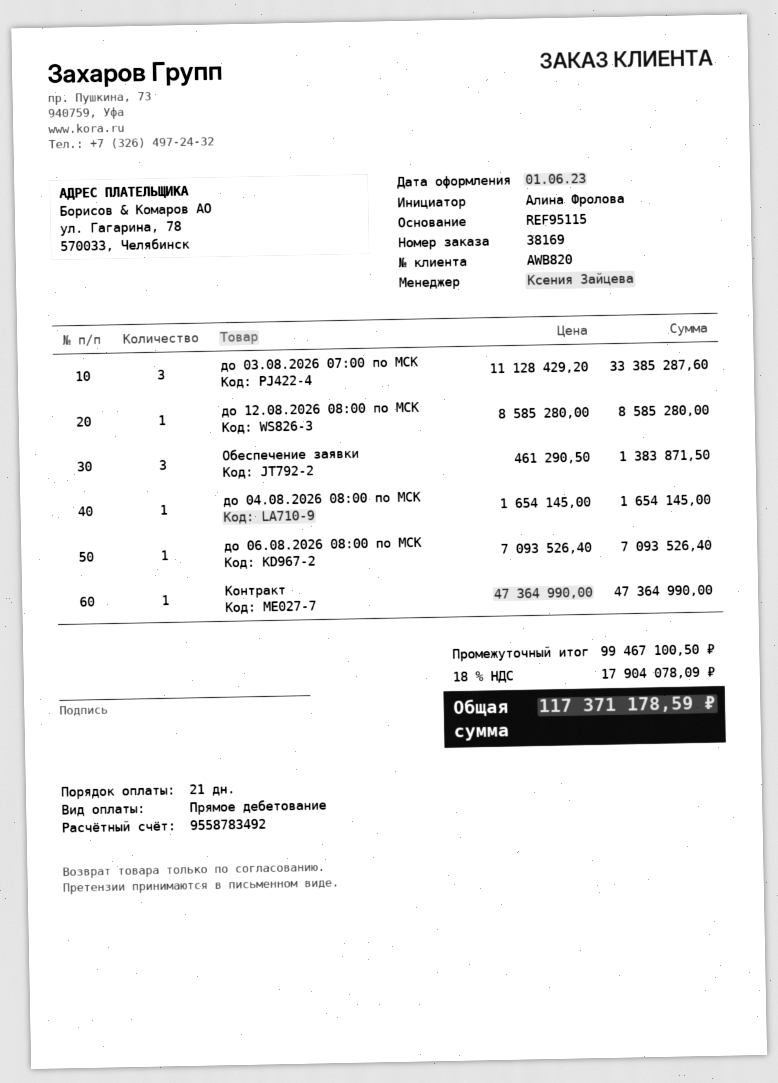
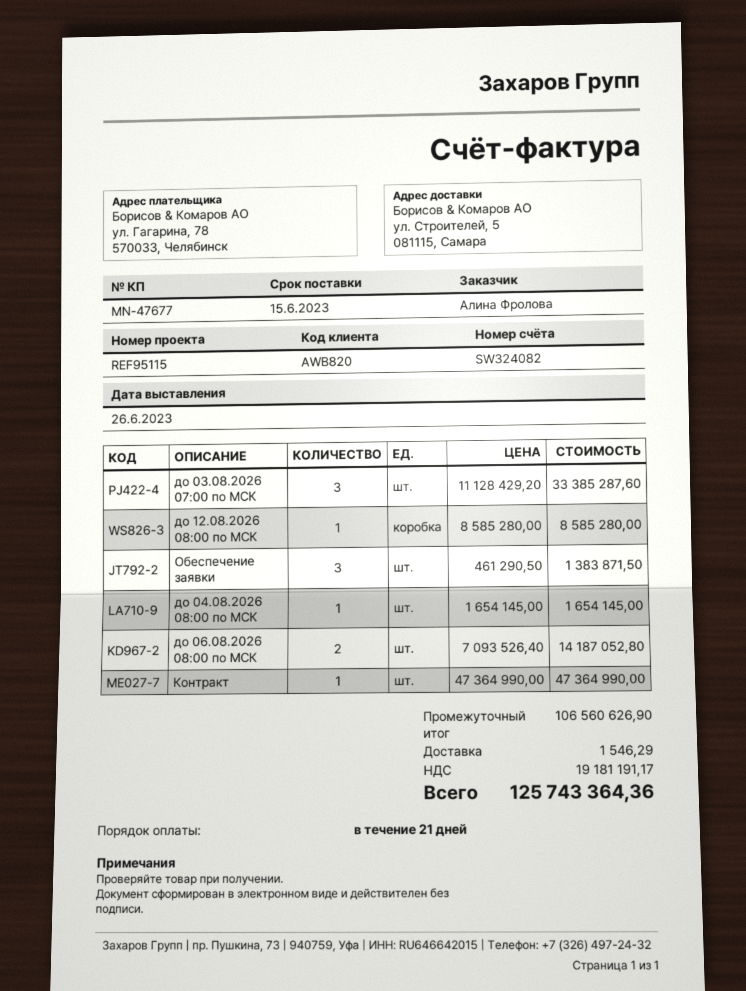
до 06.08.2026 08:00 по МСК: 1 x 7093526.40 = 7093526.40 -> 2 x 7093526.40 = 14187052.80
subtotal: 99467100.50 -> 106560626.90
shipping: none -> 1546.29
tax: 17904078.09 -> 19181191.17
total: 117371178.59 -> 125743364.36

